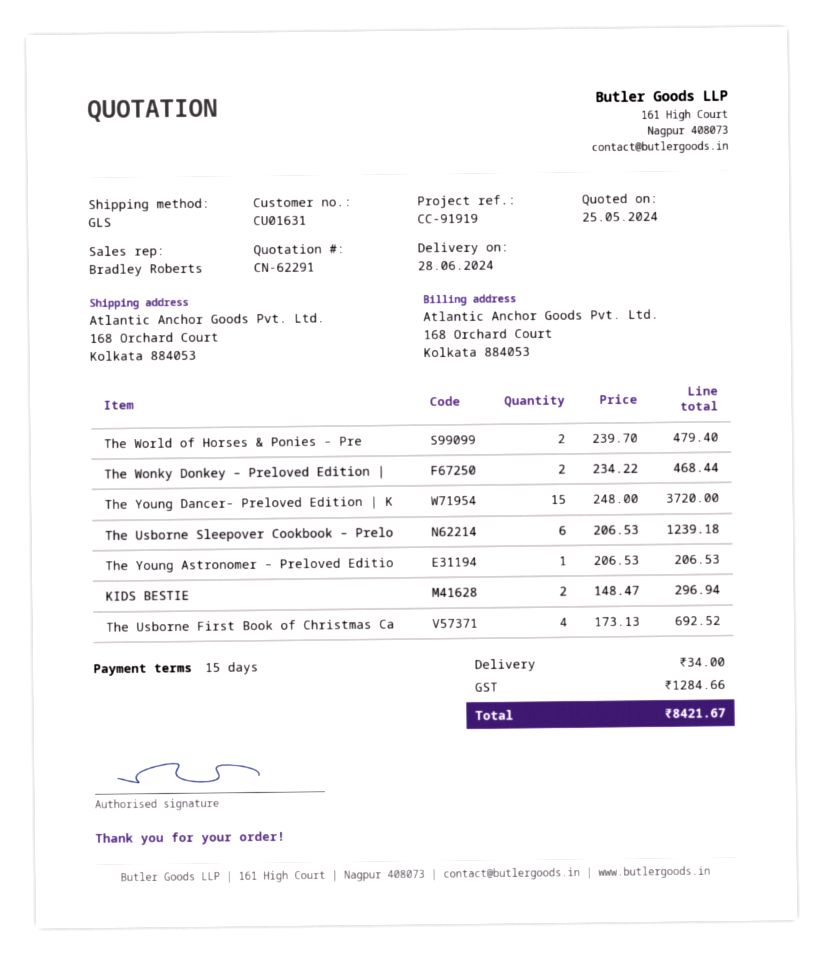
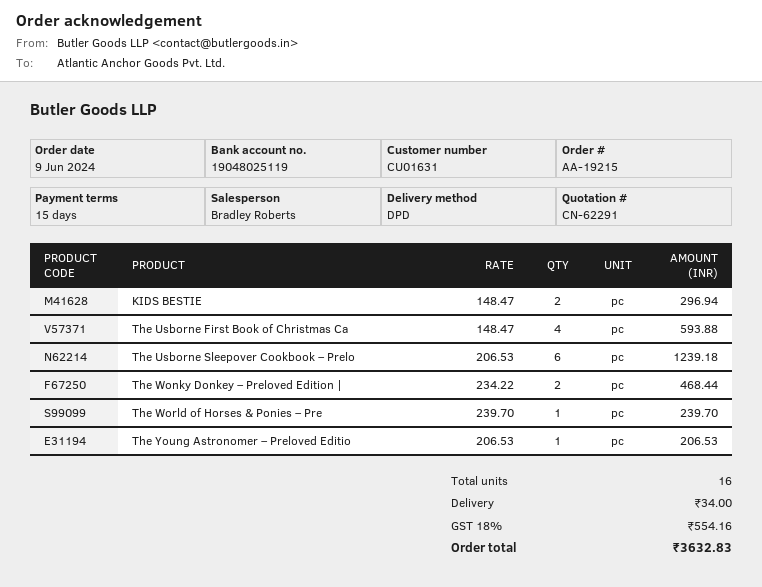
shipping method: GLS -> DPD
The World of Horses & Ponies – Pre: 2 x 239.70 = 479.40 -> 1 x 239.70 = 239.70
The Young Dancer– Preloved Edition | K: 15 x 248.00 = 3720.00 -> none
The Usborne First Book of Christmas Ca: 4 x 173.13 = 692.52 -> 4 x 148.47 = 593.88
tax: 1284.66 -> 554.16
total: 8421.67 -> 3632.83

